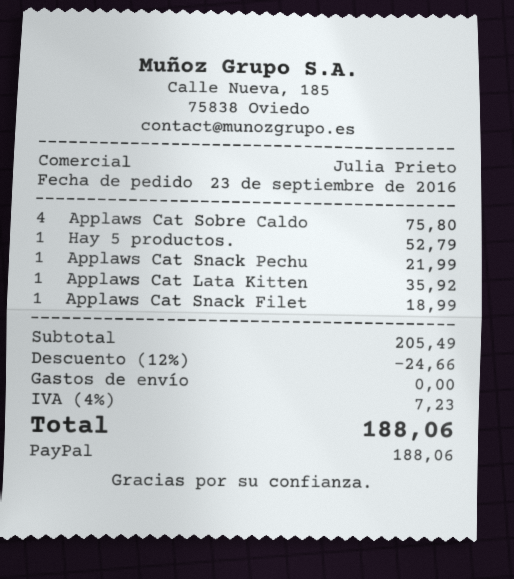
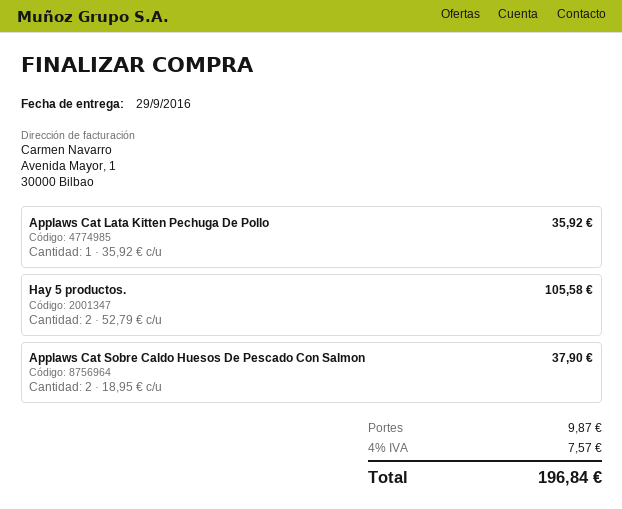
Applaws Cat Sobre Caldo: 4 for 75.80 -> 2 for 37.90
Hay 5 productos.: 1 for 52.79 -> 2 for 105.58
Applaws Cat Snack Pechu: 1 for 21.99 -> none
Applaws Cat Snack Filet: 1 for 18.99 -> none
discount: 12% = 24.66 -> none
shipping: 0.00 -> 9.87
tax: 4% = 7.23 -> 4% = 7.57
total: 188.06 -> 196.84

